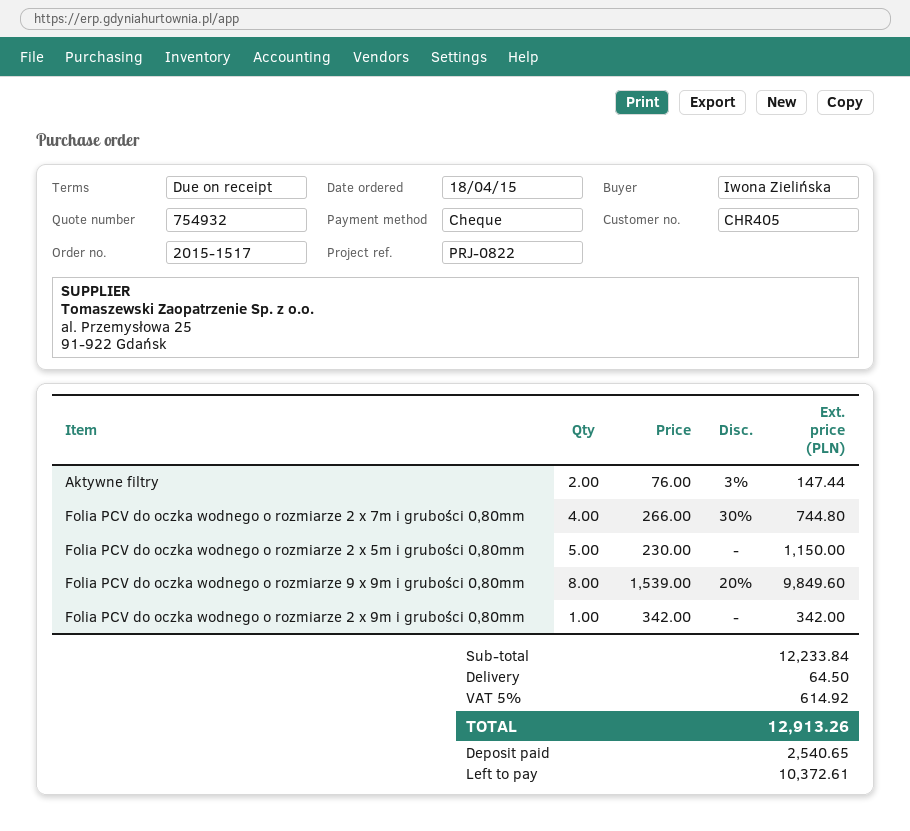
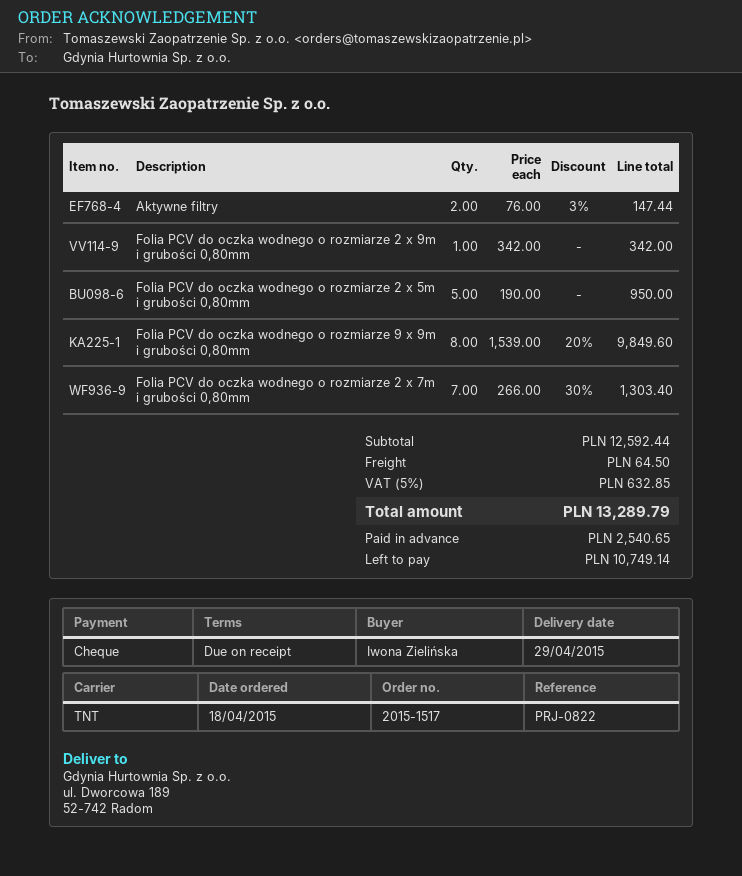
Folia PCV do oczka wodnego o rozmiarze 2 x 7m i grubości 0,80mm: 4 x 266.00 - 30% = 744.80 -> 7 x 266.00 - 30% = 1303.40
Folia PCV do oczka wodnego o rozmiarze 2 x 5m i grubości 0,80mm: 5 x 230.00 = 1150.00 -> 5 x 190.00 = 950.00
subtotal: 12233.84 -> 12592.44
tax: 5% = 614.92 -> 5% = 632.85
total: 12913.26 -> 13289.79
balance: 10372.61 -> 10749.14

